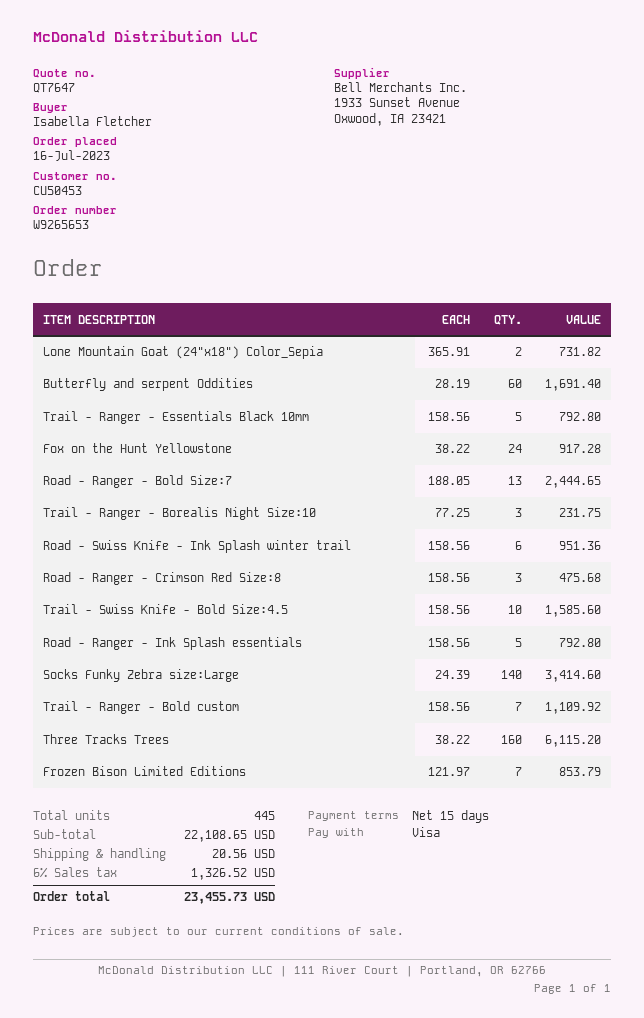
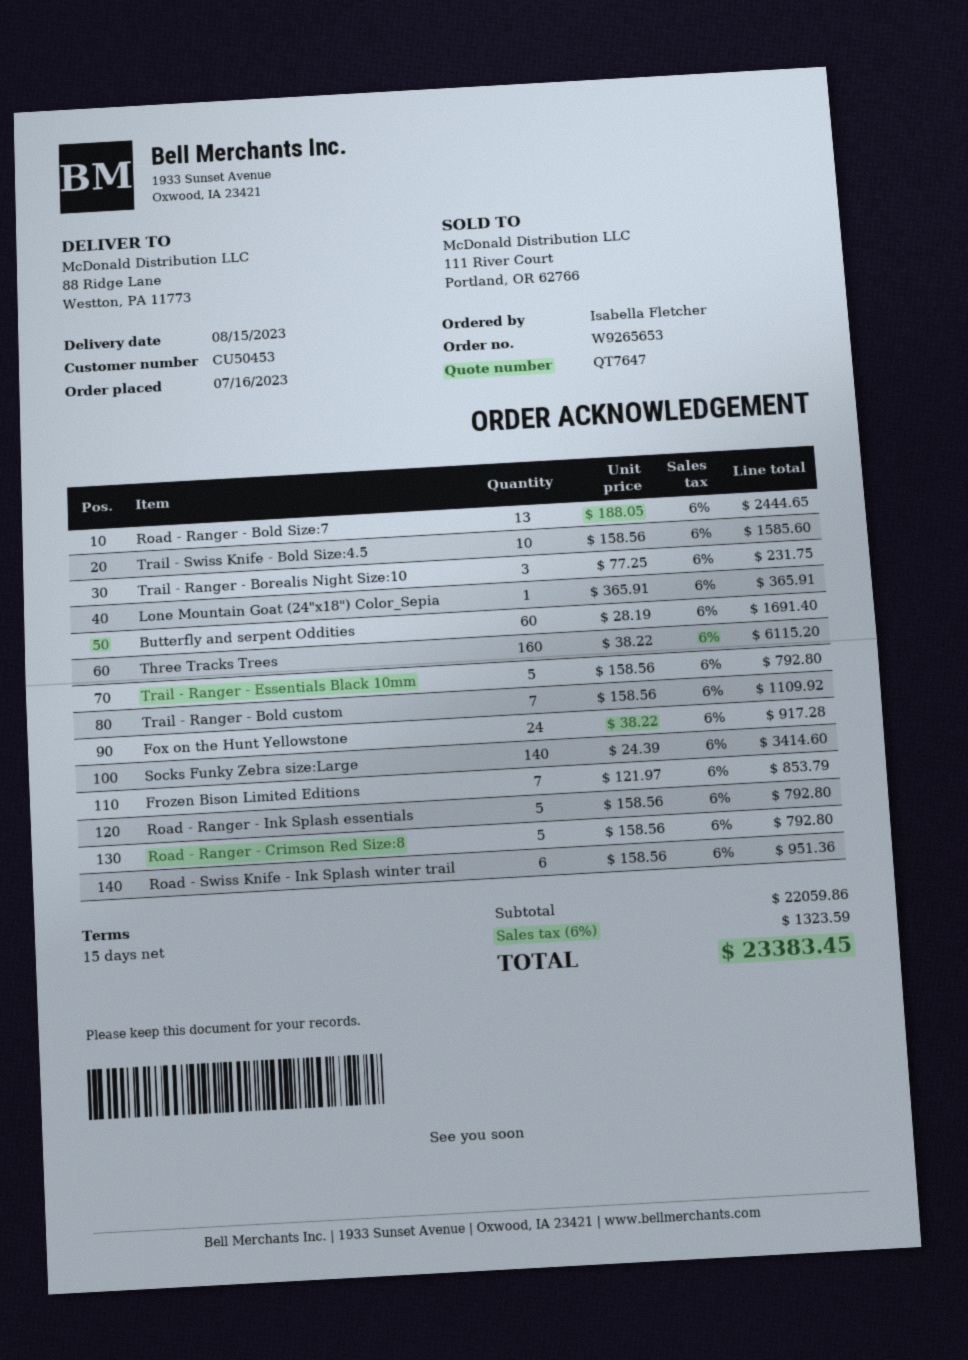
Lone Mountain Goat (24"x18") Color_Sepia: 2 x 365.91 = 731.82 -> 1 x 365.91 = 365.91
Road - Ranger - Crimson Red Size:8: 3 x 158.56 = 475.68 -> 5 x 158.56 = 792.80
subtotal: 22108.65 -> 22059.86
shipping: 20.56 -> none
tax: 6% = 1326.52 -> 6% = 1323.59
total: 23455.73 -> 23383.45

